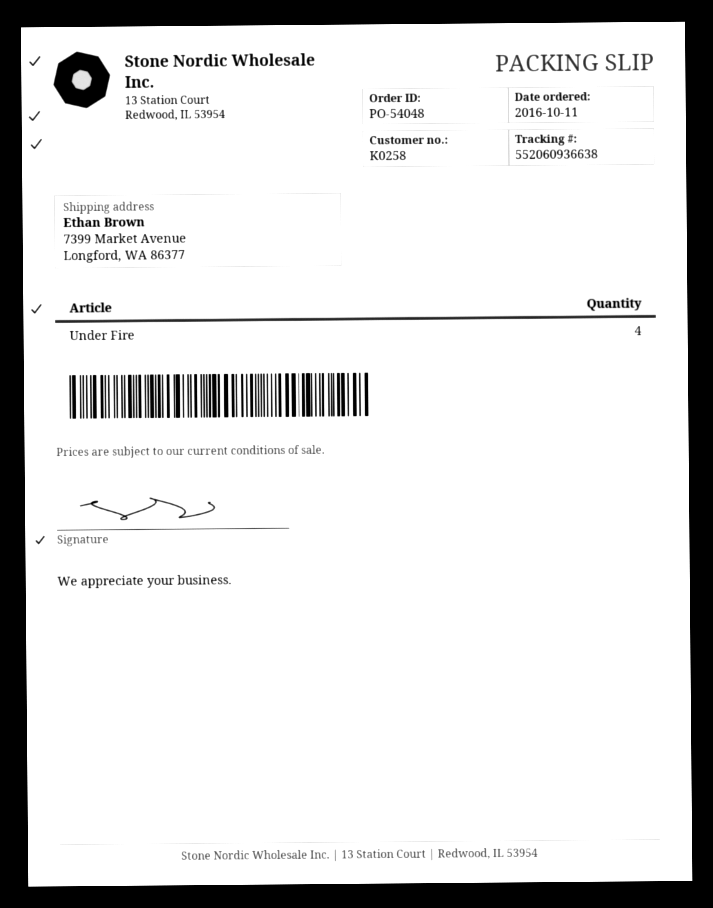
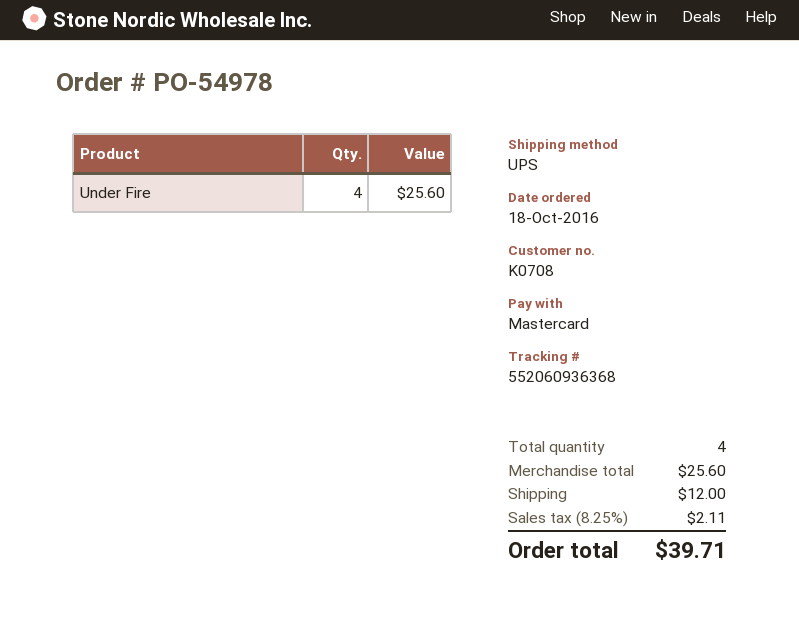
order number: PO-54048 -> PO-54978
order date: 2016-10-11 -> 2016-10-18
customer number: K0258 -> K0708
tracking number: 552060936638 -> 552060936368

